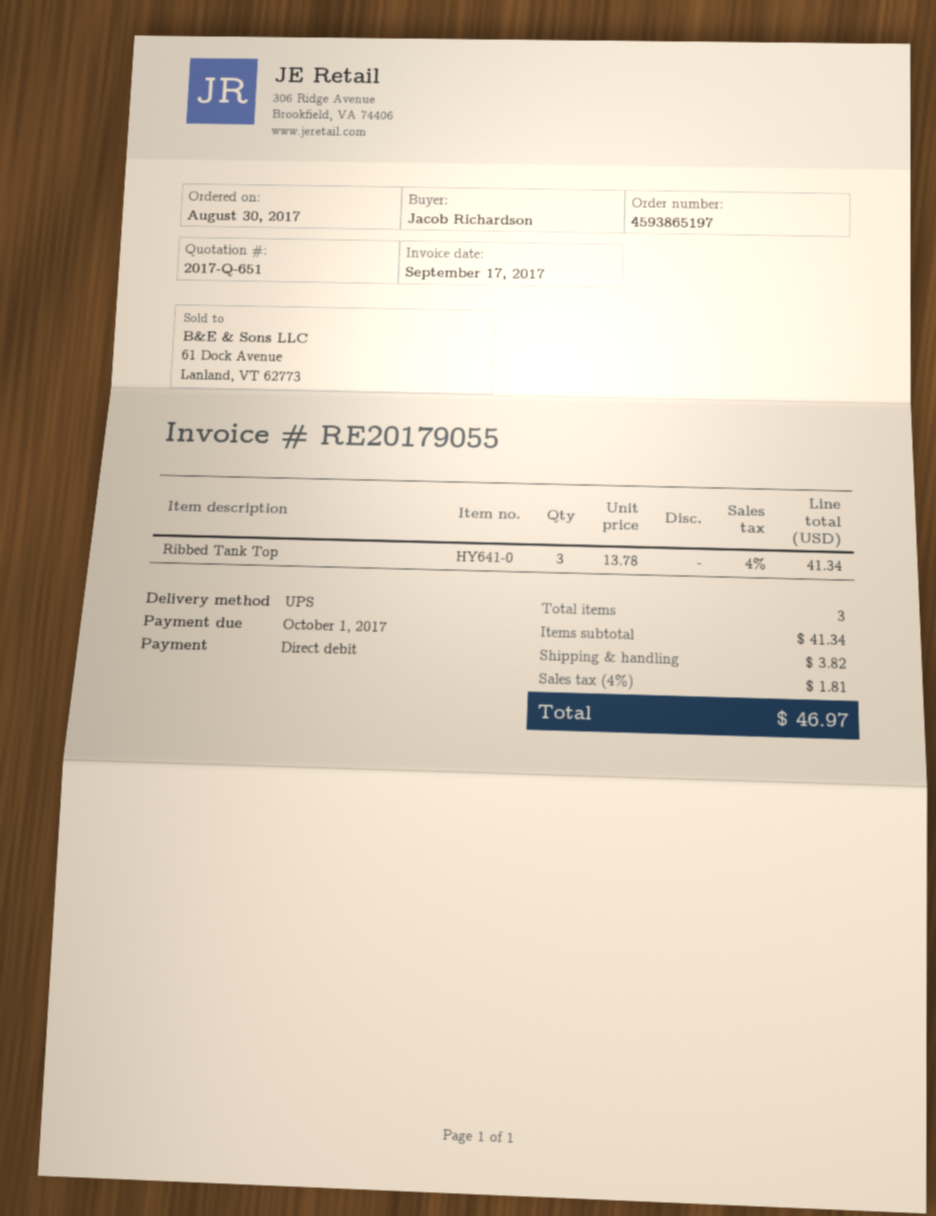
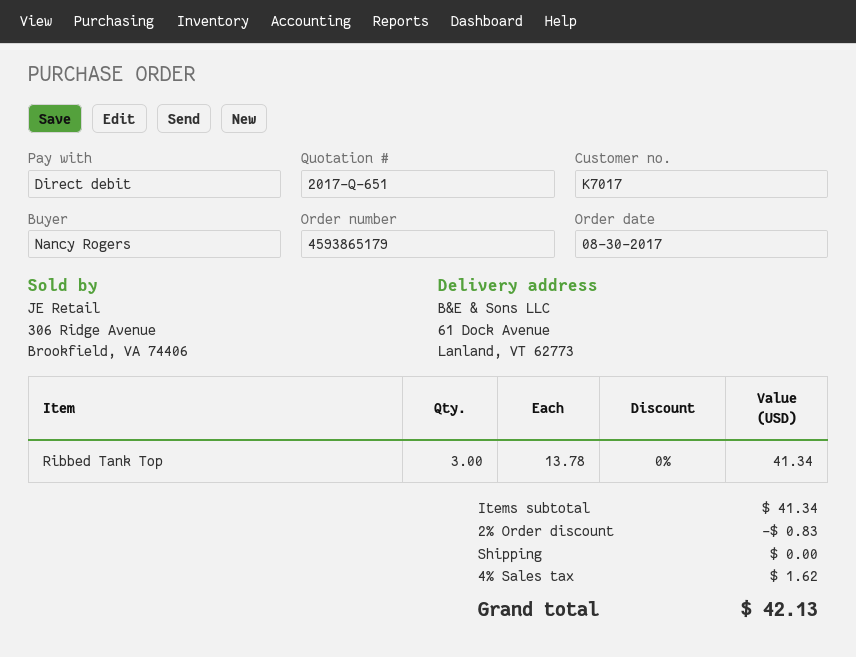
order number: 4593865197 -> 4593865179
ordered by: Jacob Richardson -> Nancy Rogers
discount: none -> 2% = 0.83
shipping: 3.82 -> 0.00
tax: 4% = 1.81 -> 4% = 1.62
total: 46.97 -> 42.13

